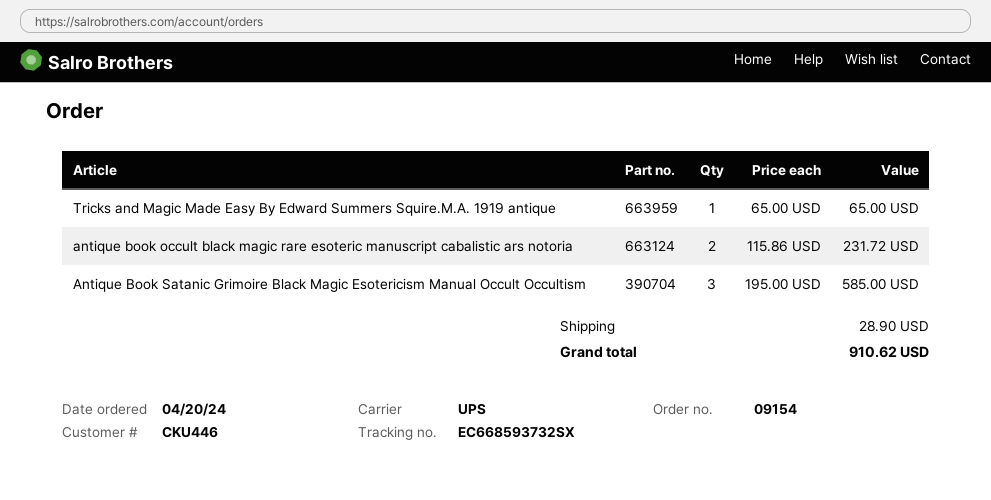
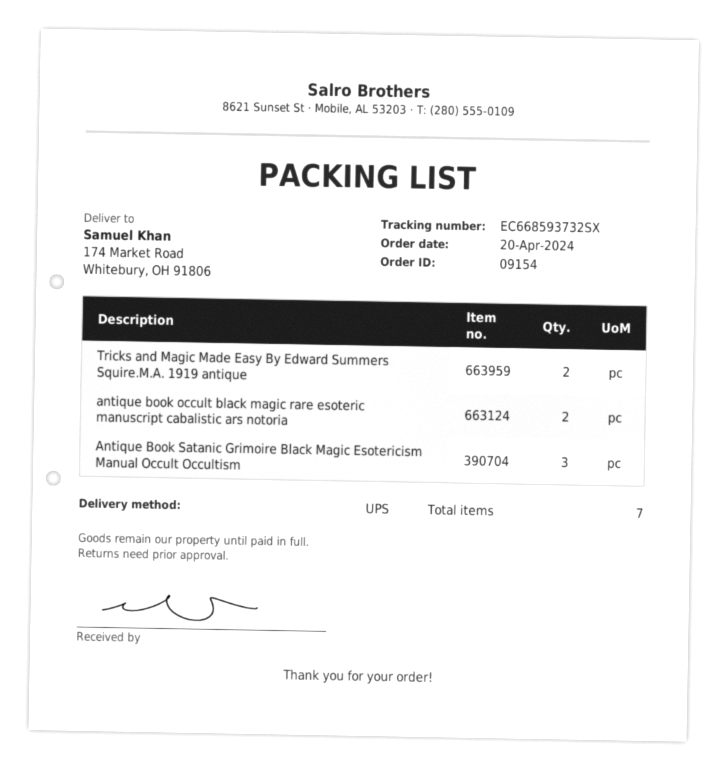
Tricks and Magic Made Easy By Edward Summers Squire.M.A. 1919 antique: 1 -> 2

